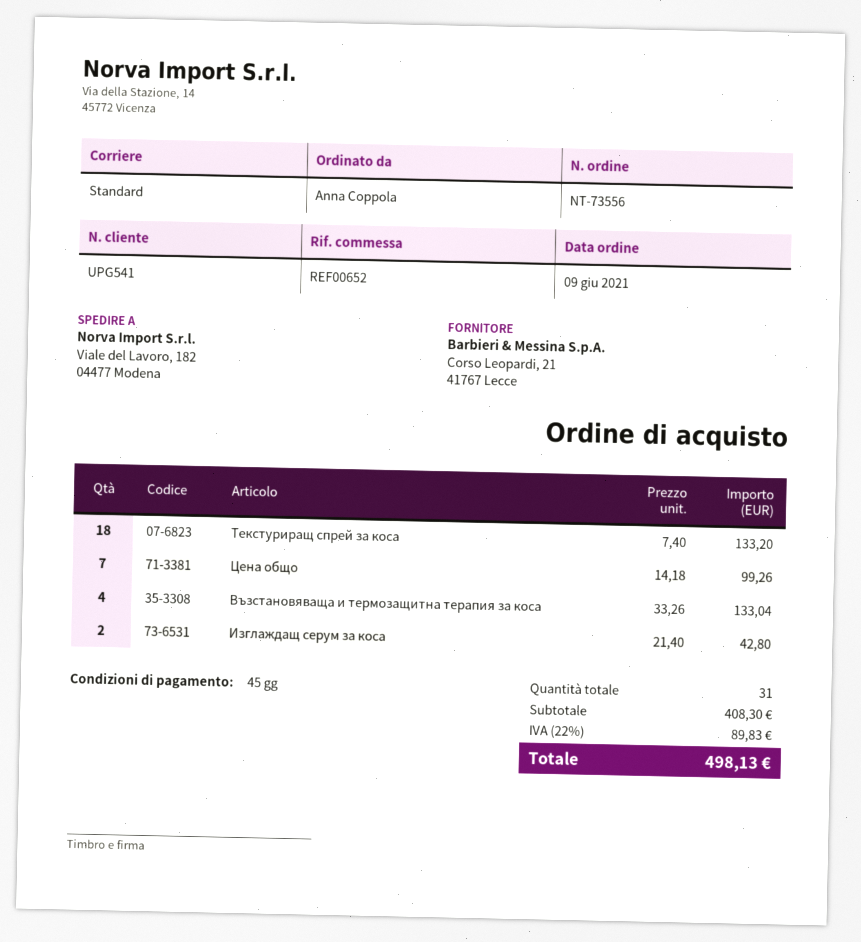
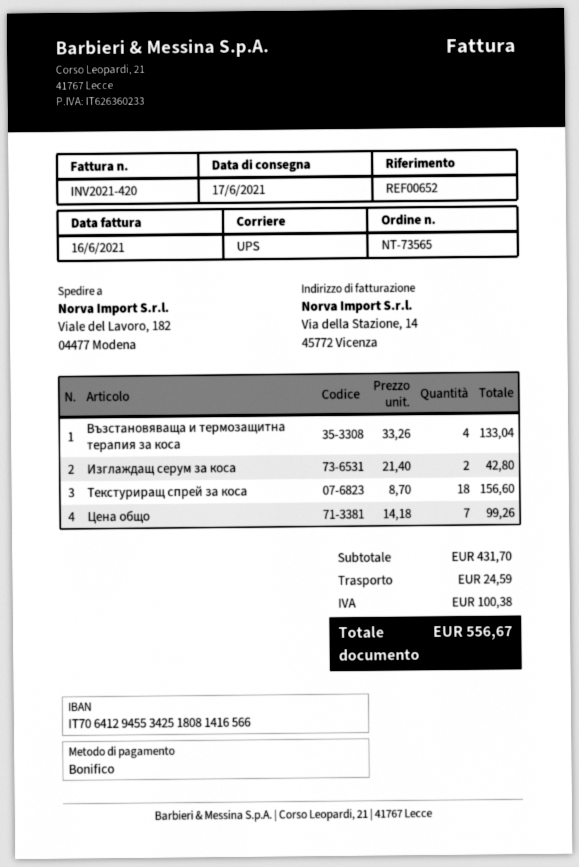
order number: NT-73556 -> NT-73565
shipping method: standard -> UPS
Текстуриращ спрей за коса: 18 x 7.40 = 133.20 -> 18 x 8.70 = 156.60
subtotal: 408.30 -> 431.70
shipping: none -> 24.59
tax: 89.83 -> 100.38
total: 498.13 -> 556.67

